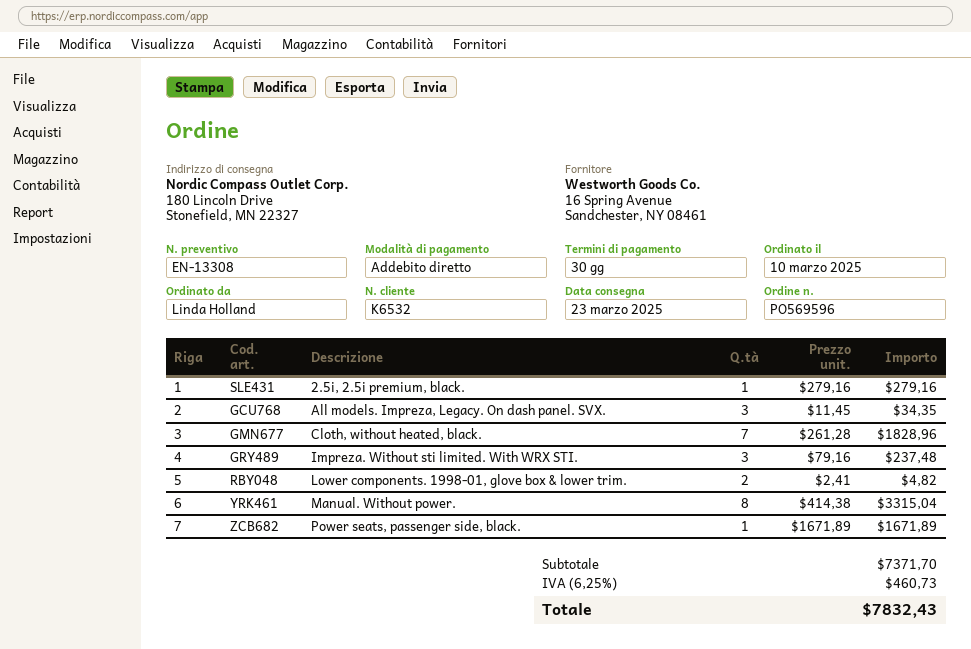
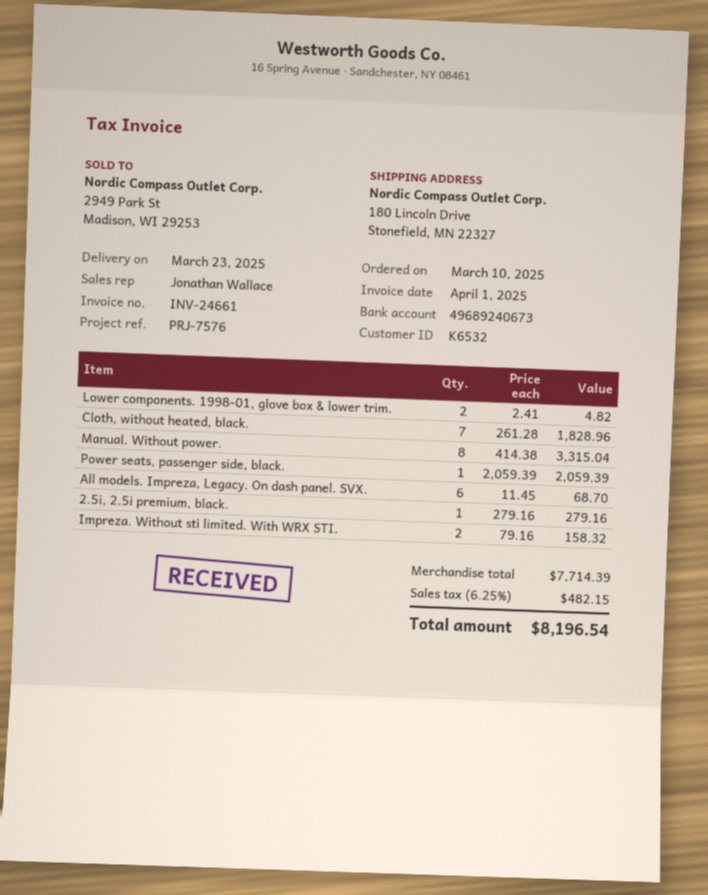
All models. Impreza, Legacy. On dash panel. SVX.: 3 x 11.45 = 34.35 -> 6 x 11.45 = 68.70
Impreza. Without sti limited. With WRX STI.: 3 x 79.16 = 237.48 -> 2 x 79.16 = 158.32
Power seats, passenger side, black.: 1 x 1671.89 = 1671.89 -> 1 x 2059.39 = 2059.39
subtotal: 7371.70 -> 7714.39
tax: 6.25% = 460.73 -> 6.25% = 482.15
total: 7832.43 -> 8196.54

